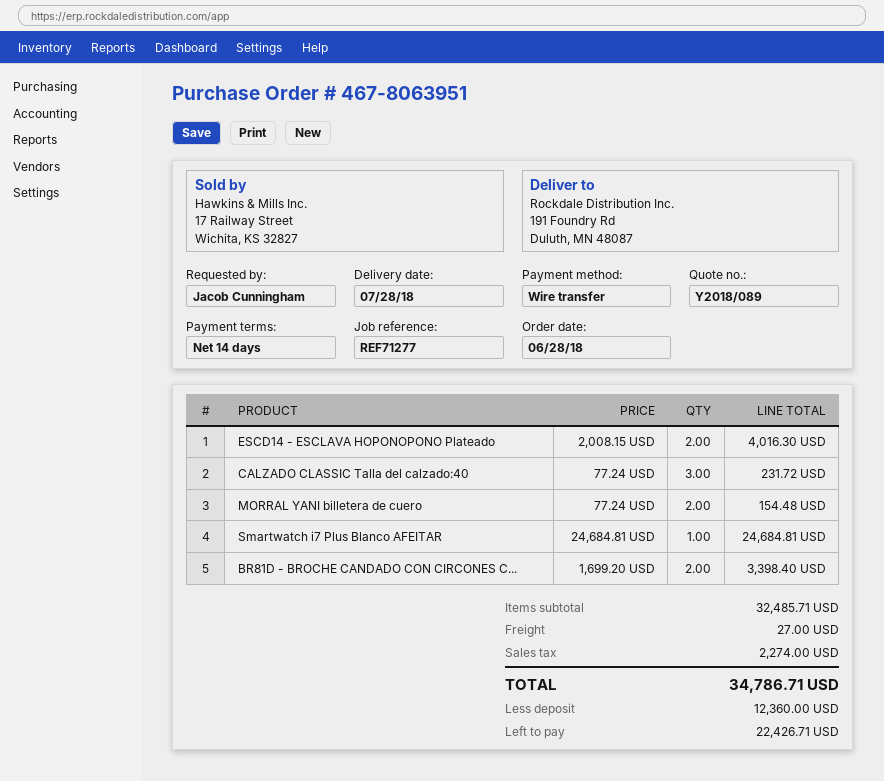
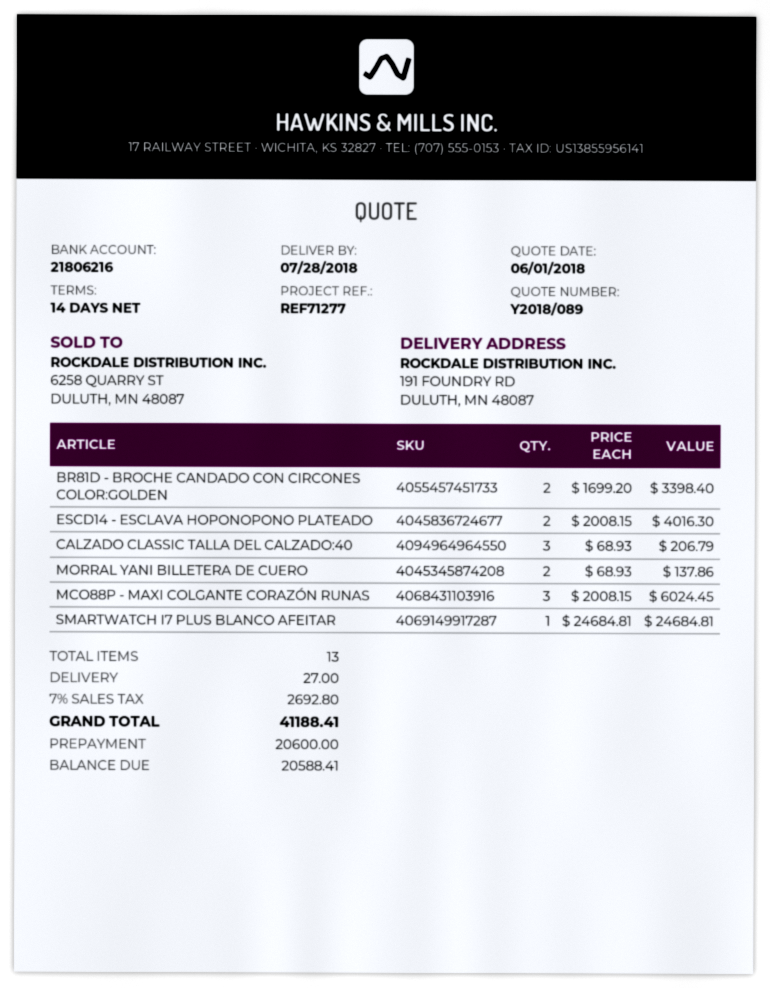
CALZADO CLASSIC Talla del calzado:40: 3 x 77.24 = 231.72 -> 3 x 68.93 = 206.79
MORRAL YANI billetera de cuero: 2 x 77.24 = 154.48 -> 2 x 68.93 = 137.86
MCO88P - MAXI COLGANTE CORAZÓN RUNAS: none -> 3 x 2008.15 = 6024.45
tax: 2274.00 -> 2692.80
total: 34786.71 -> 41188.41
deposit: 12360.00 -> 20600.00
balance: 22426.71 -> 20588.41

